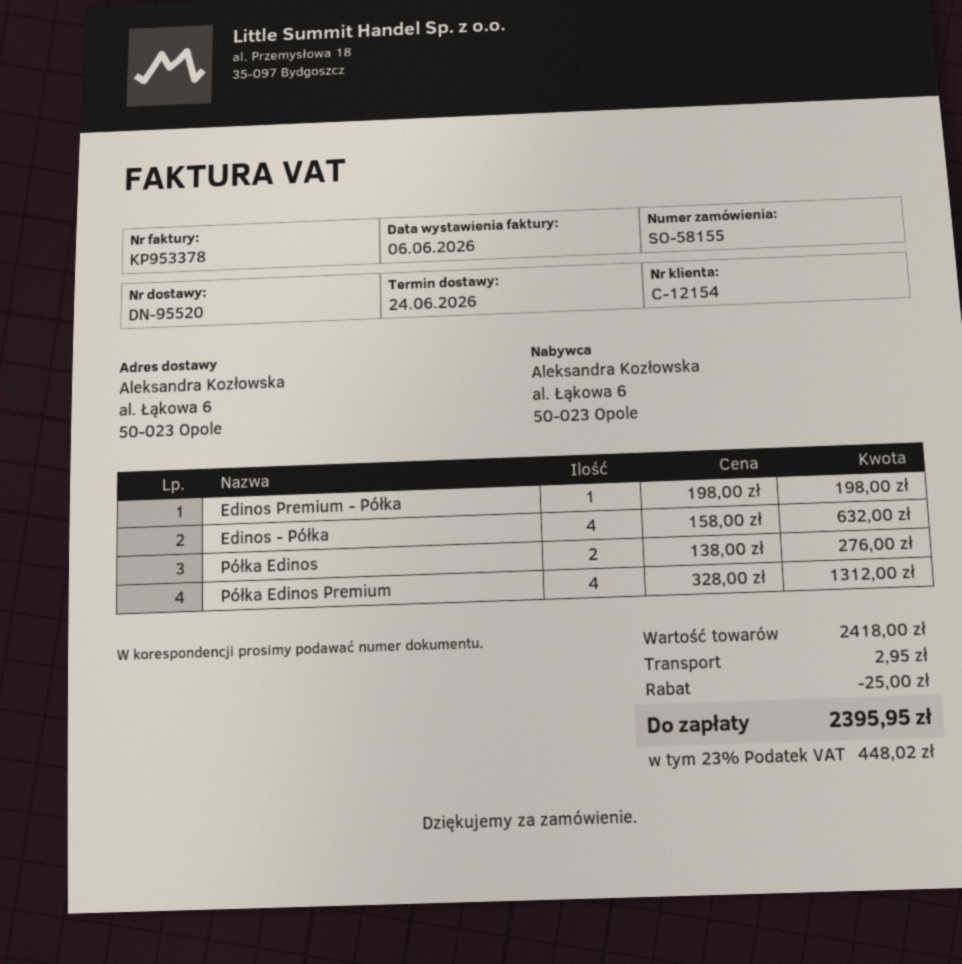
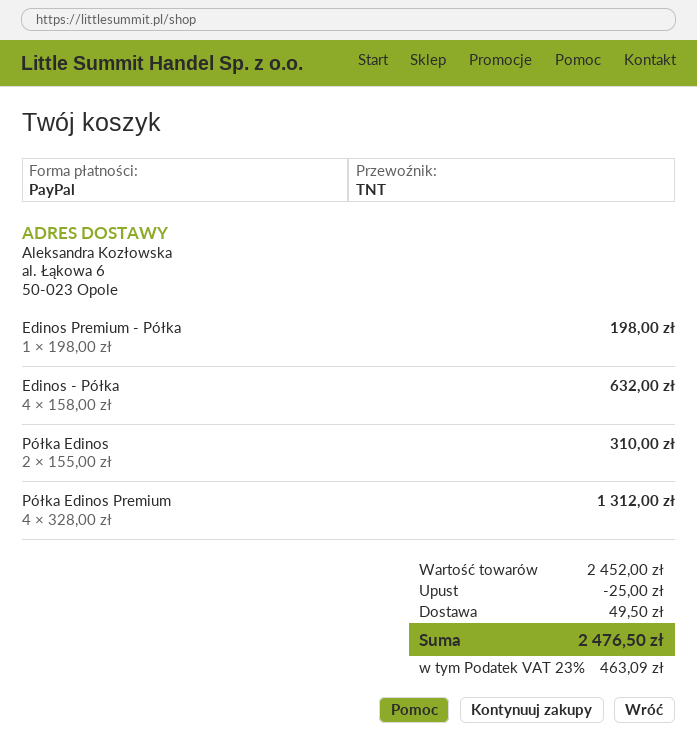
Półka Edinos: 2 x 138.00 = 276.00 -> 2 x 155.00 = 310.00
subtotal: 2418.00 -> 2452.00
shipping: 2.95 -> 49.50
tax: 23% = 448.02 -> 23% = 463.09
total: 2395.95 -> 2476.50

